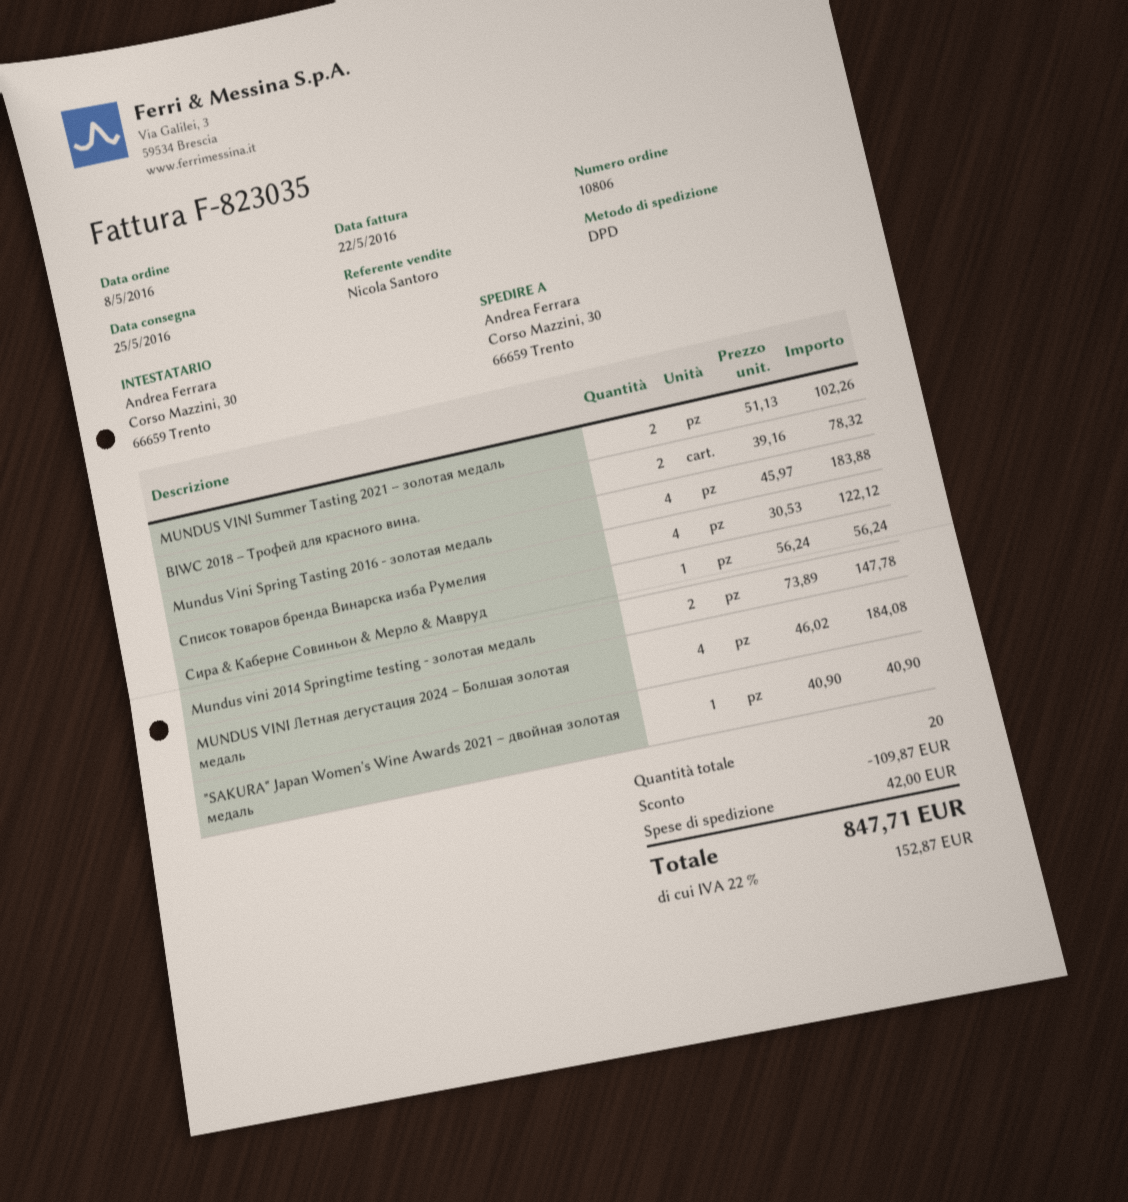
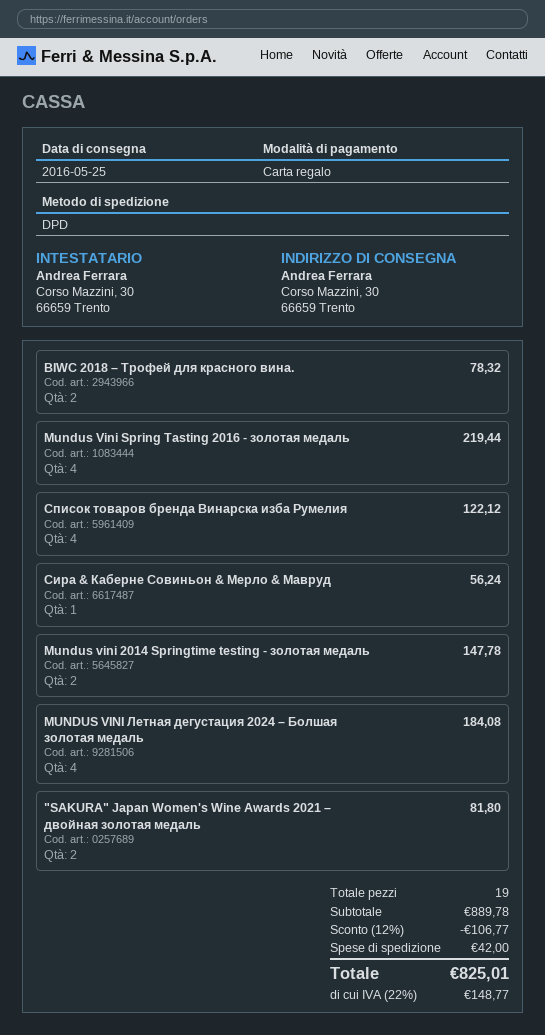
MUNDUS VINI Summer Tasting 2021 – золотая медаль: 2 for 102.26 -> none
Mundus Vini Spring Tasting 2016 - золотая медаль: 4 for 183.88 -> 4 for 219.44
"SAKURA" Japan Women's Wine Awards 2021 – двойная золотая медаль: 1 for 40.90 -> 2 for 81.80
total quantity: 20 -> 19
discount: 109.87 -> 106.77
tax: 22% = 152.87 -> 22% = 148.77
total: 847.71 -> 825.01

